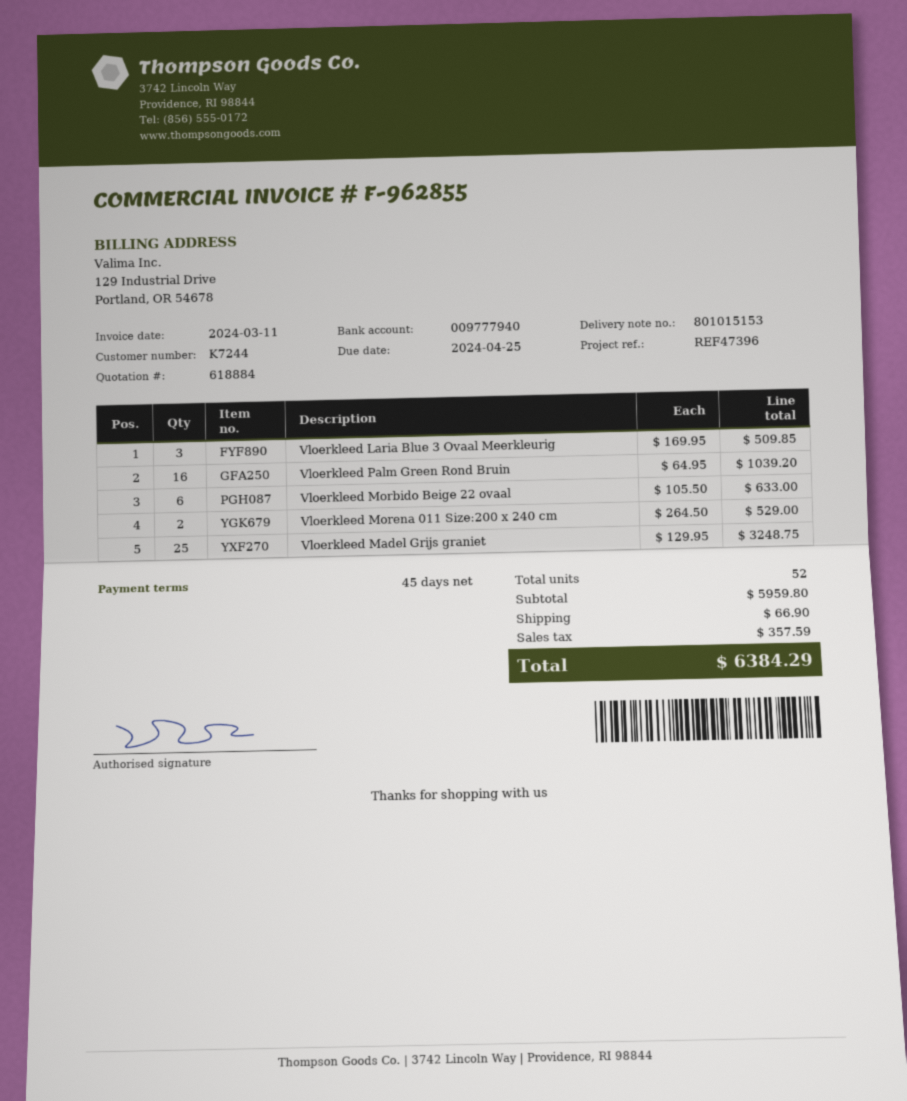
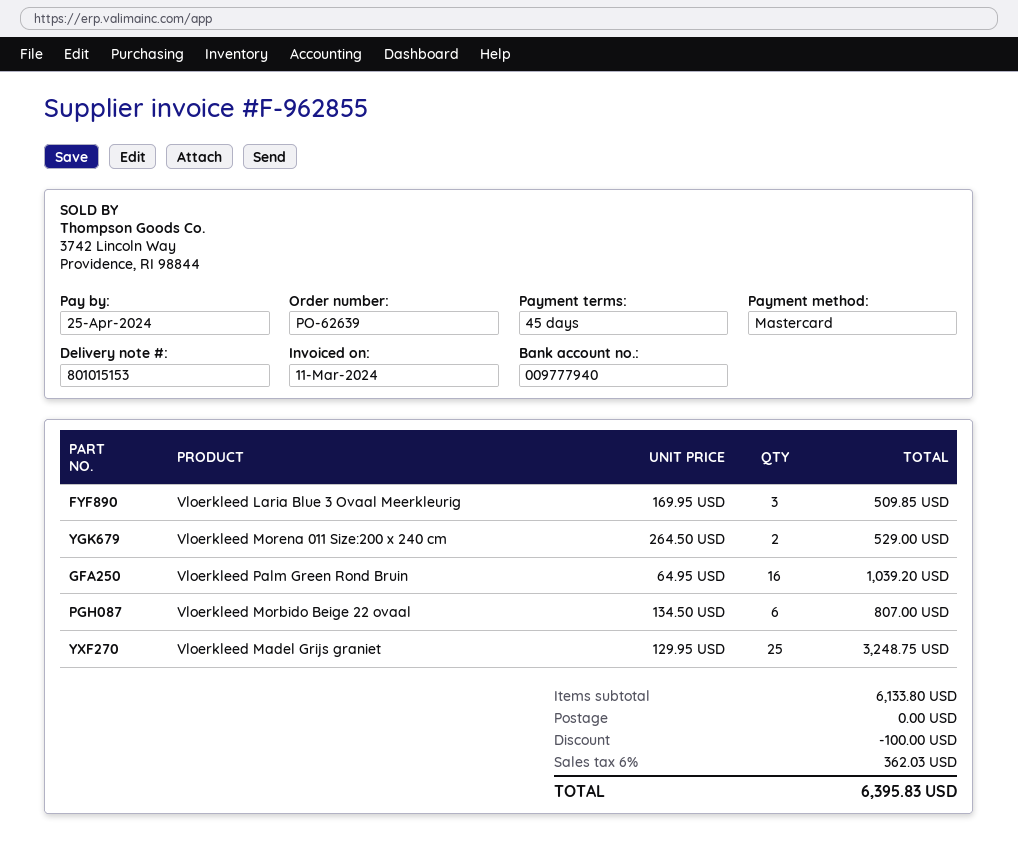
Vloerkleed Morbido Beige 22 ovaal: 6 x 105.50 = 633.00 -> 6 x 134.50 = 807.00
subtotal: 5959.80 -> 6133.80
discount: none -> 100.00
shipping: 66.90 -> 0.00
tax: 357.59 -> 362.03
total: 6384.29 -> 6395.83

